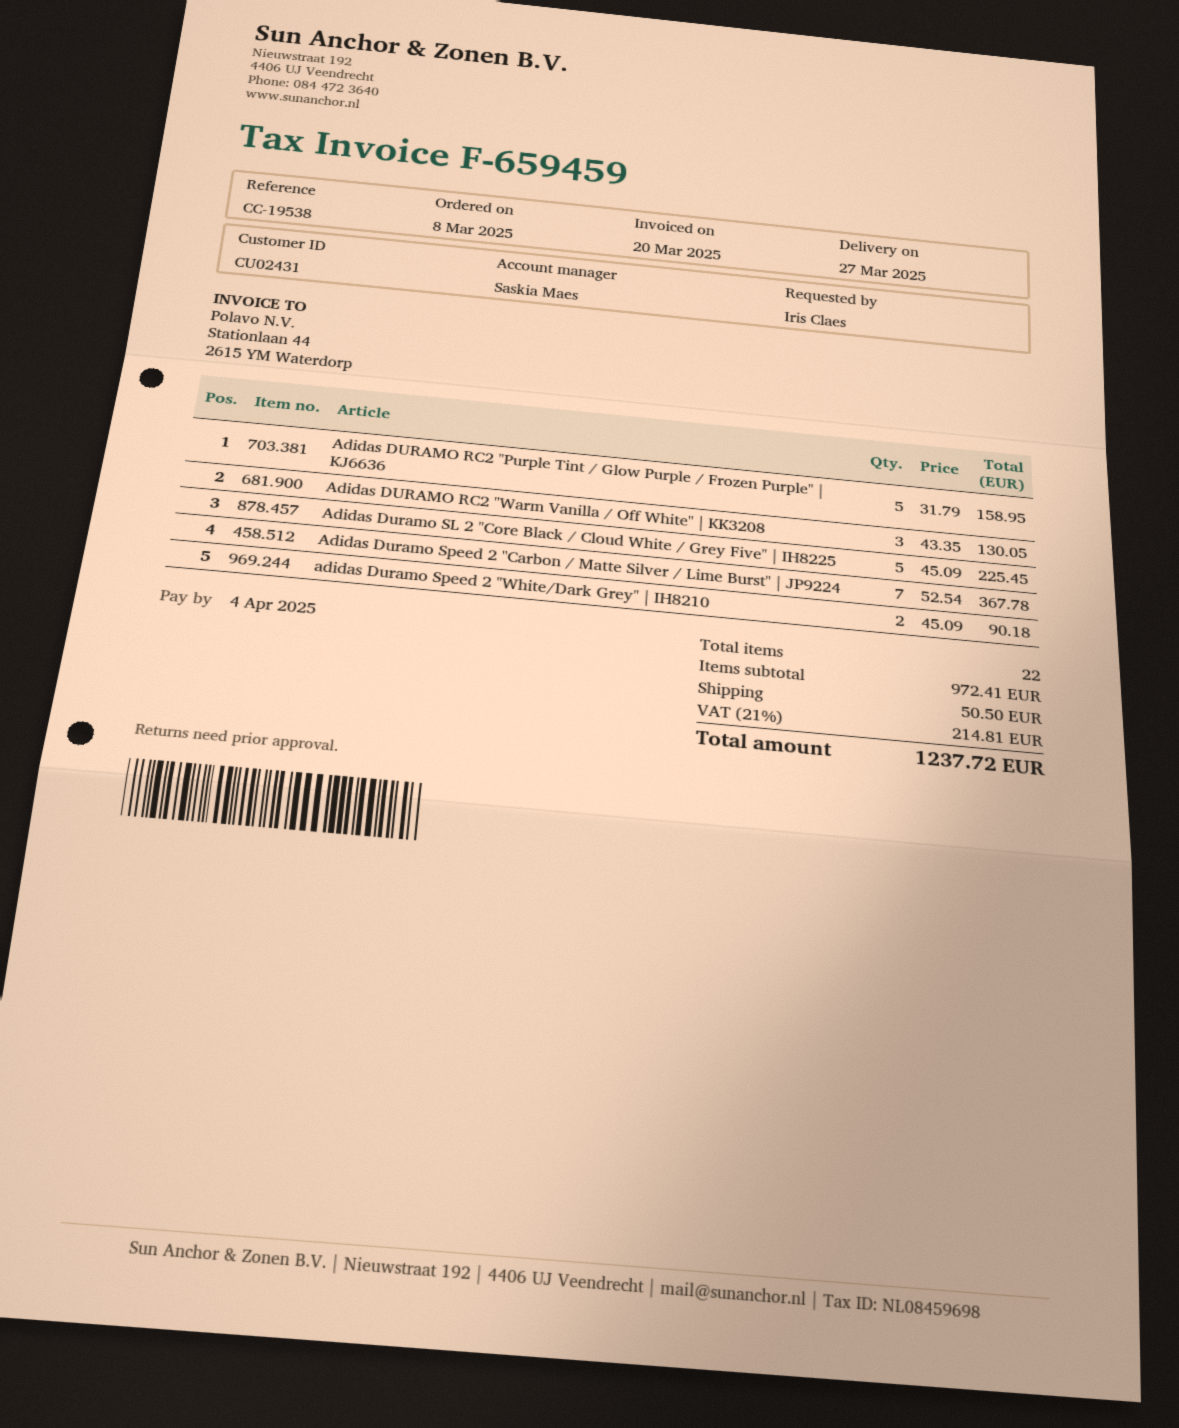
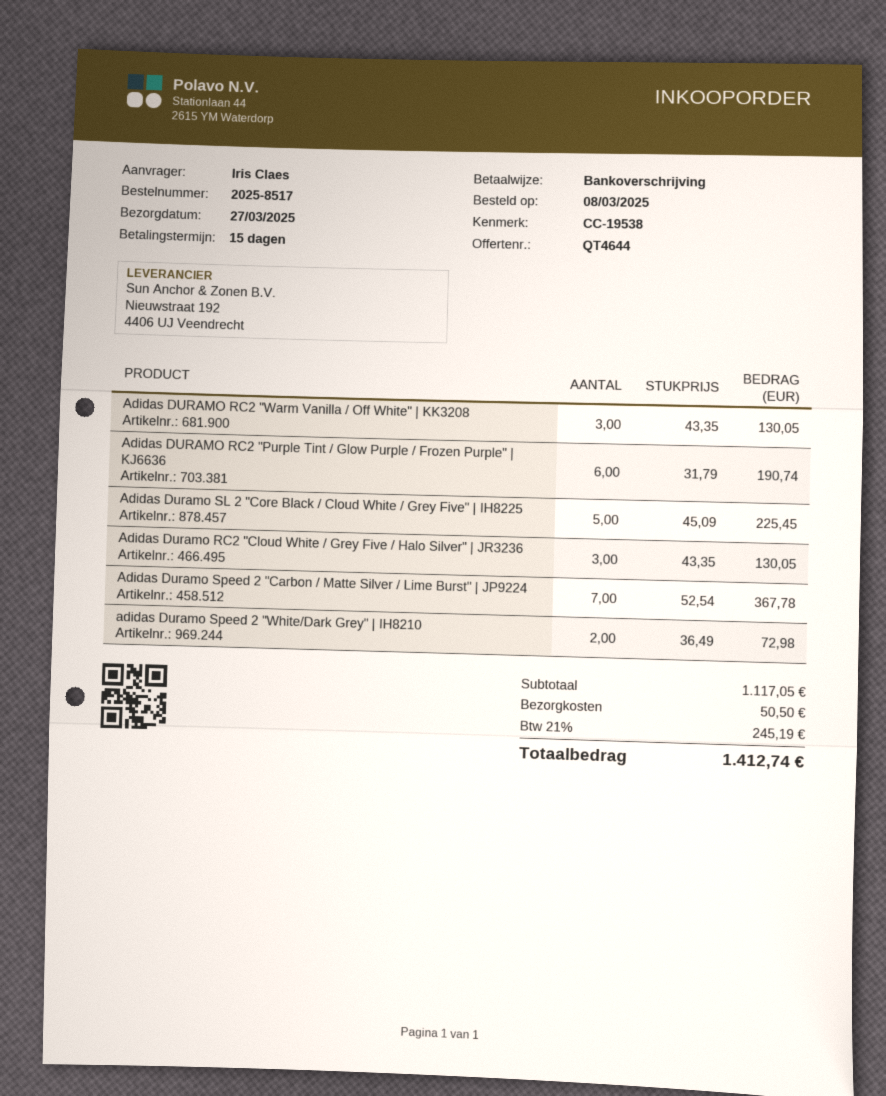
Adidas DURAMO RC2 "Purple Tint / Glow Purple / Frozen Purple" | KJ6636: 5 x 31.79 = 158.95 -> 6 x 31.79 = 190.74
adidas Duramo Speed 2 "White/Dark Grey" | IH8210: 2 x 45.09 = 90.18 -> 2 x 36.49 = 72.98
Adidas Duramo RC2 "Cloud White / Grey Five / Halo Silver" | JR3236: none -> 3 x 43.35 = 130.05
subtotal: 972.41 -> 1117.05
tax: 21% = 214.81 -> 21% = 245.19
total: 1237.72 -> 1412.74

